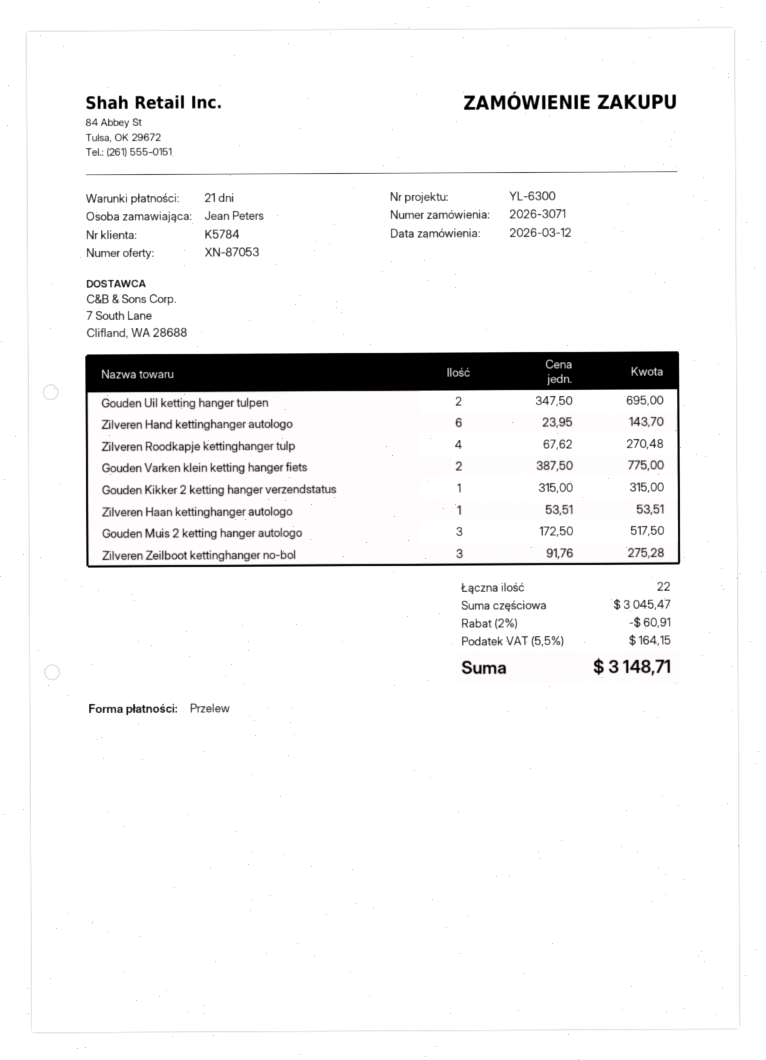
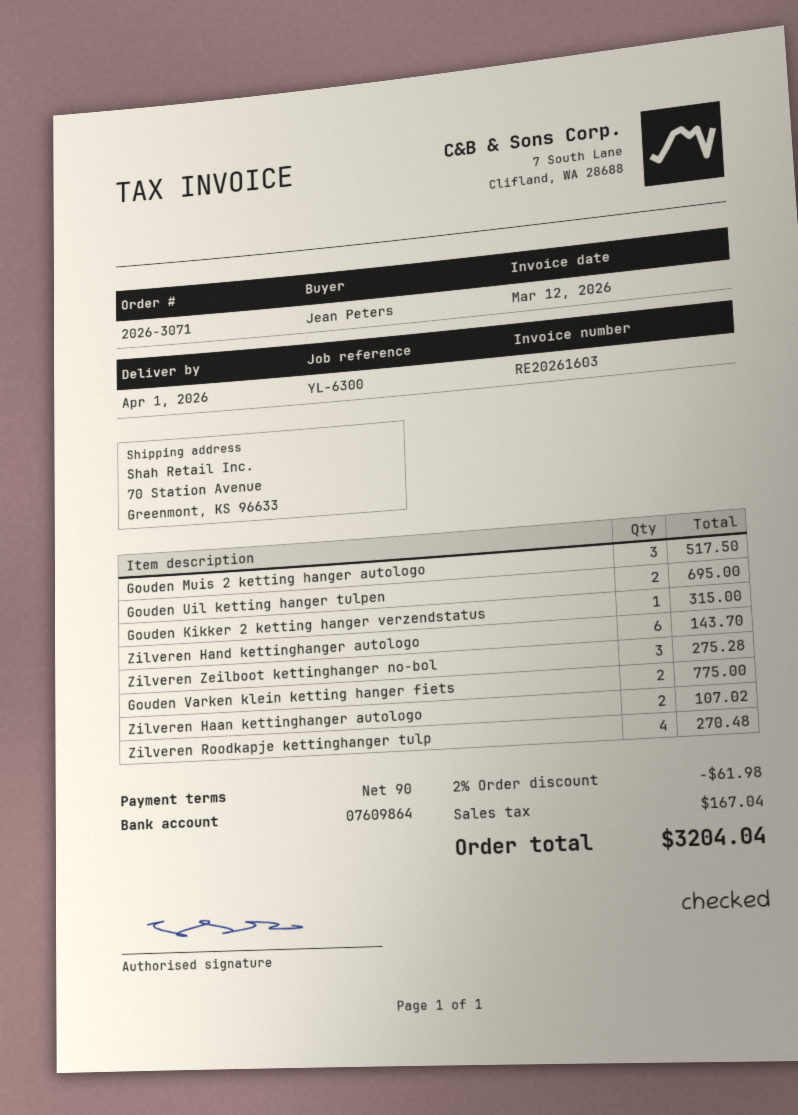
payment terms: 21 days -> 90 days
Zilveren Haan kettinghanger autologo: 1 for 53.51 -> 2 for 107.02
discount: 2% = 60.91 -> 2% = 61.98
tax: 164.15 -> 167.04
total: 3148.71 -> 3204.04

